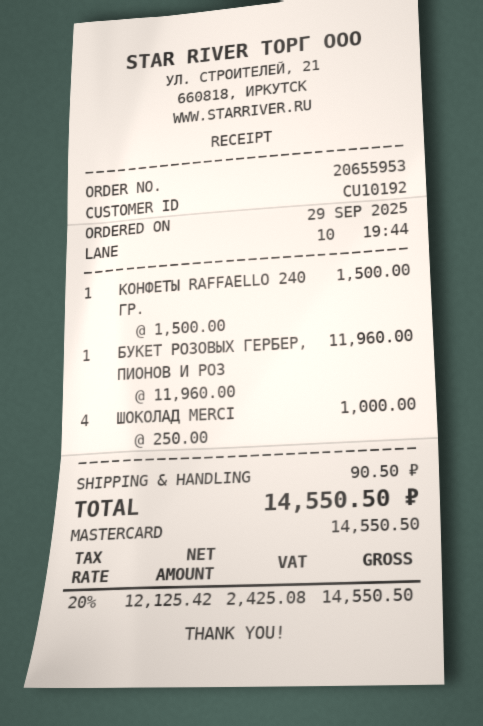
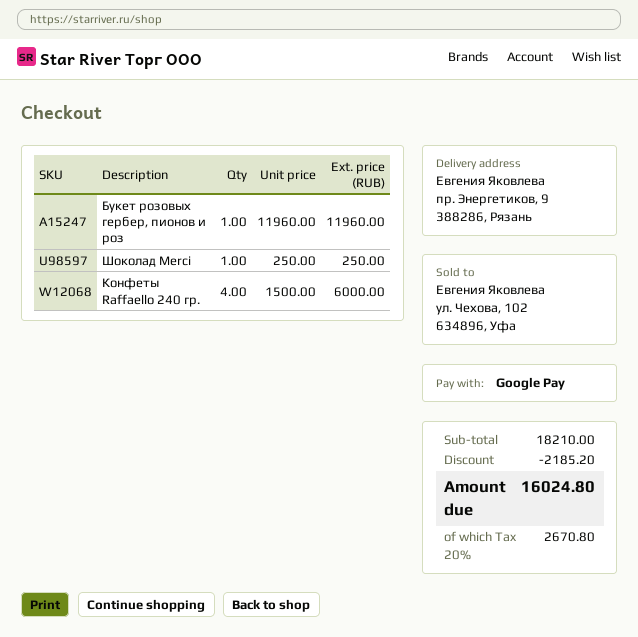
payment method: Mastercard -> Google Pay
КОНФЕТЫ RAFFAELLO 240 ГР.: 1 x 1500.00 = 1500.00 -> 4 x 1500.00 = 6000.00
ШОКОЛАД MERCI: 4 x 250.00 = 1000.00 -> 1 x 250.00 = 250.00
discount: none -> 2185.20
shipping: 90.50 -> none
tax: 20% = 2425.08 -> 20% = 2670.80
total: 14550.50 -> 16024.80

